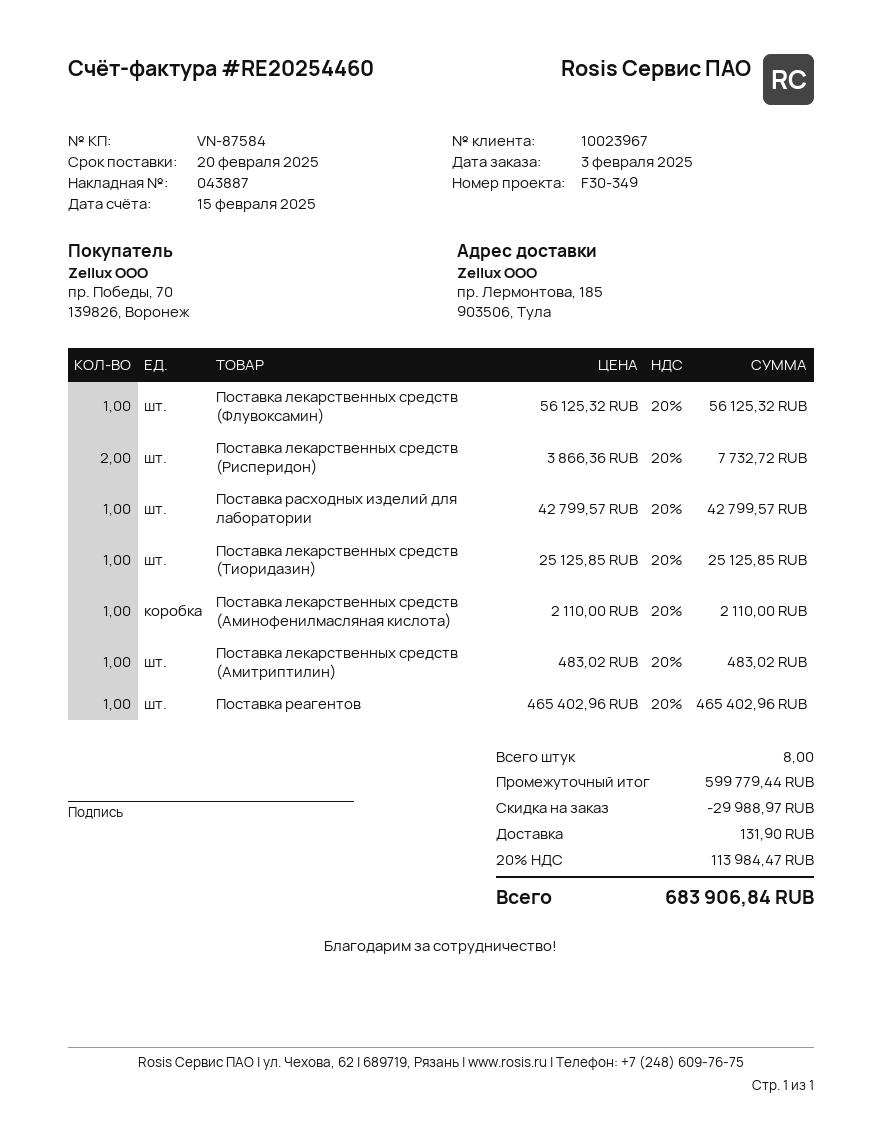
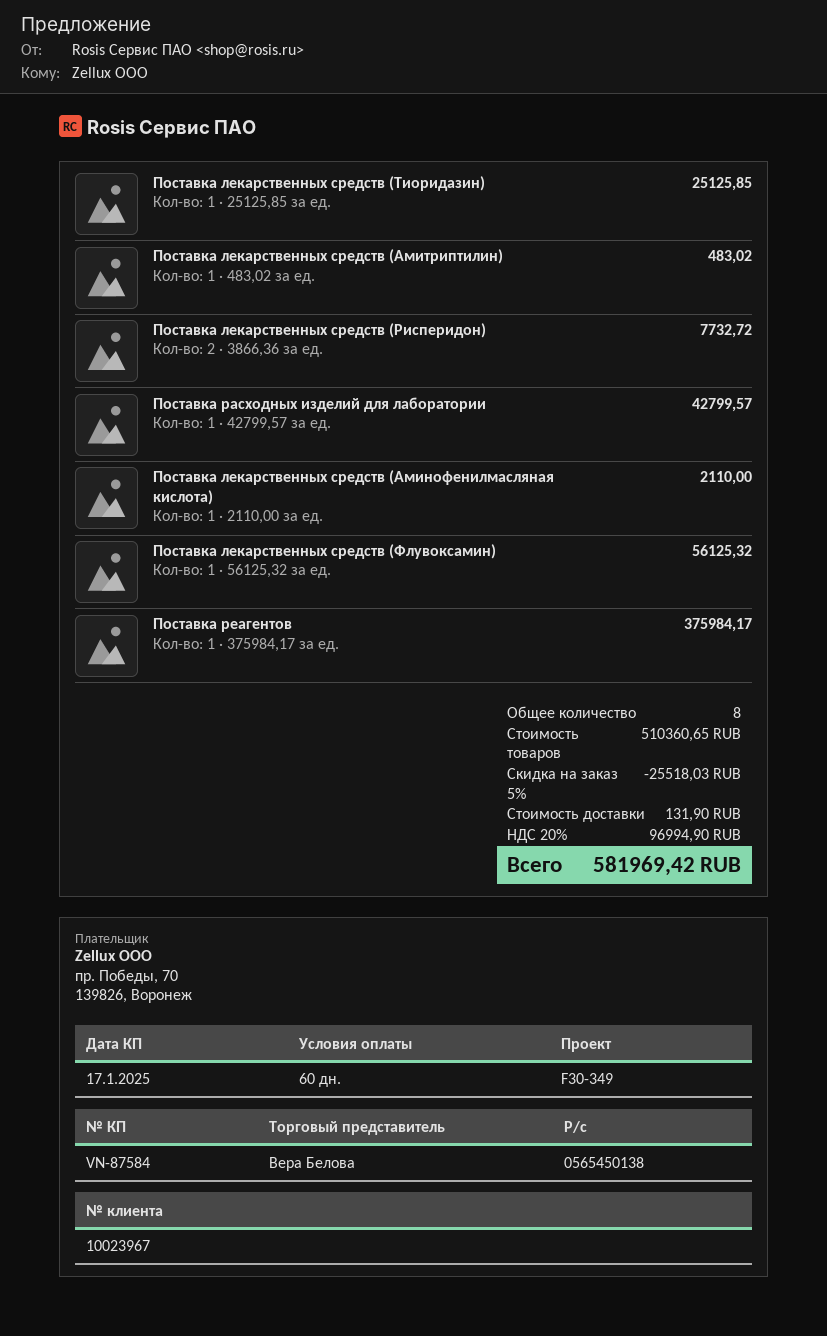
Поставка реагентов: 1 x 465402.96 = 465402.96 -> 1 x 375984.17 = 375984.17
subtotal: 599779.44 -> 510360.65
discount: 29988.97 -> 25518.03
tax: 20% = 113984.47 -> 20% = 96994.90
total: 683906.84 -> 581969.42

